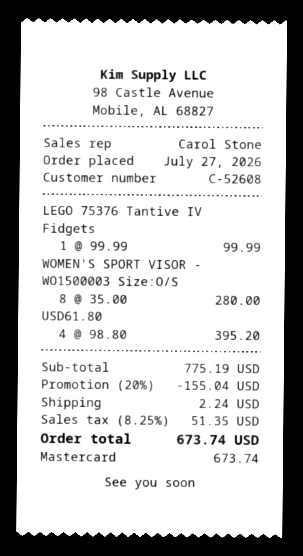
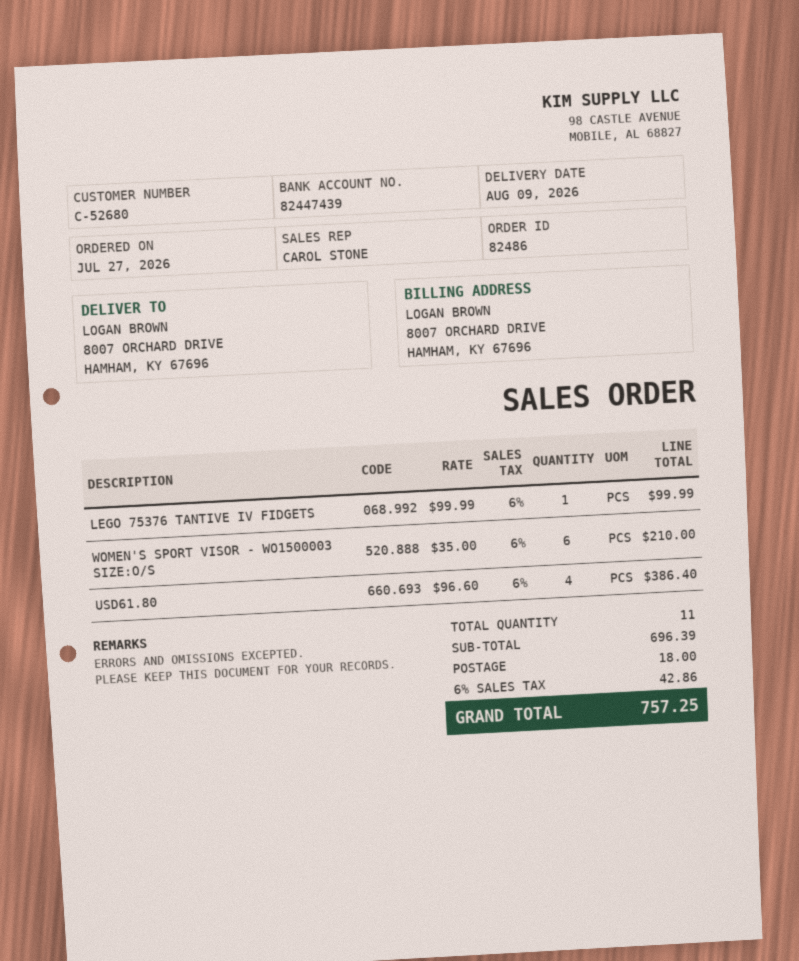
customer number: C-52608 -> C-52680
WOMEN'S SPORT VISOR - WO1500003 Size:O/S: 8 x 35.00 = 280.00 -> 6 x 35.00 = 210.00
USD61.80: 4 x 98.80 = 395.20 -> 4 x 96.60 = 386.40
subtotal: 775.19 -> 696.39
discount: 20% = 155.04 -> none
shipping: 2.24 -> 18.00
tax: 8.25% = 51.35 -> 6% = 42.86
total: 673.74 -> 757.25

